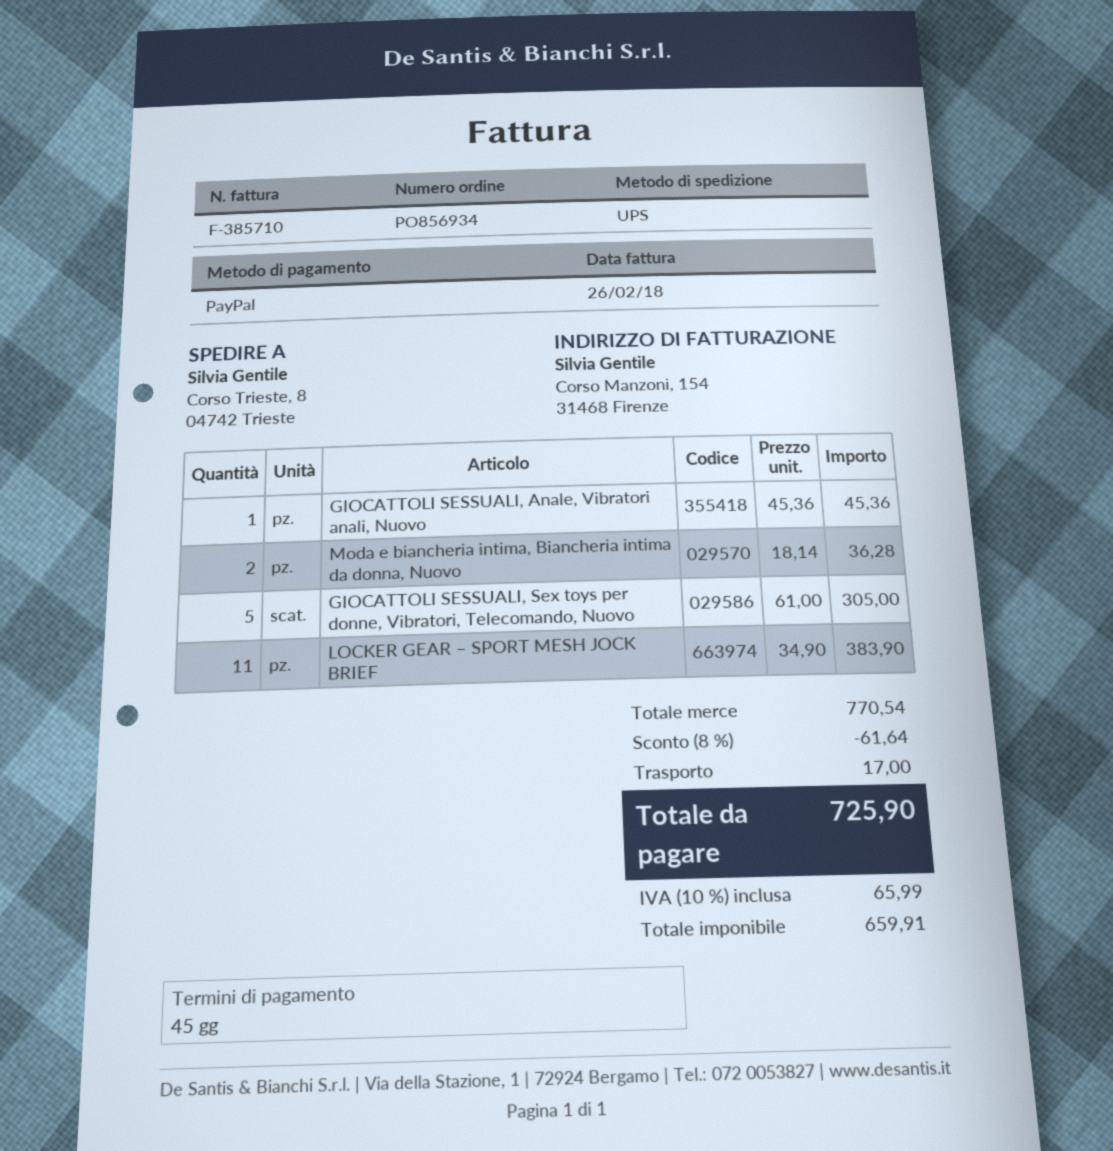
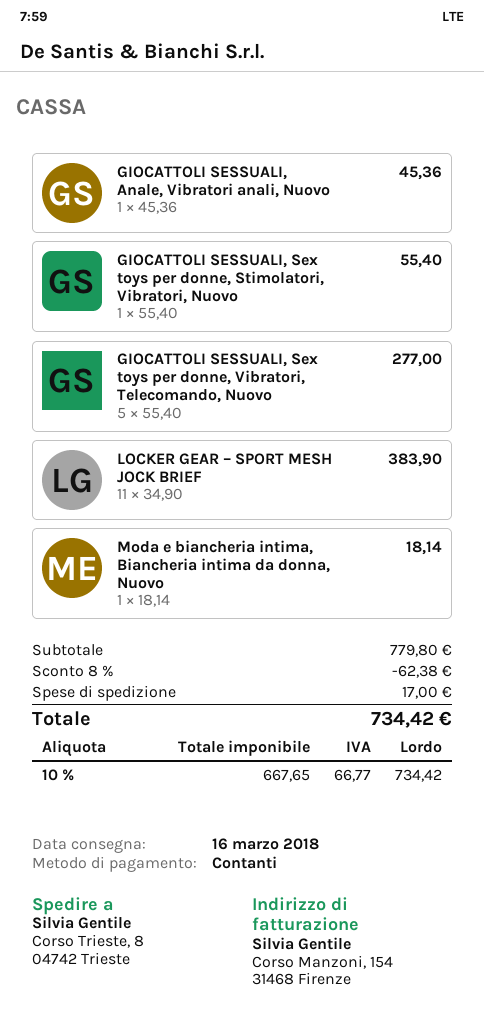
payment method: PayPal -> cash
Moda e biancheria intima, Biancheria intima da donna, Nuovo: 2 x 18.14 = 36.28 -> 1 x 18.14 = 18.14
GIOCATTOLI SESSUALI, Sex toys per donne, Vibratori, Telecomando, Nuovo: 5 x 61.00 = 305.00 -> 5 x 55.40 = 277.00
GIOCATTOLI SESSUALI, Sex toys per donne, Stimolatori, Vibratori, Nuovo: none -> 1 x 55.40 = 55.40
subtotal: 770.54 -> 779.80
discount: 8% = 61.64 -> 8% = 62.38
net: 659.91 -> 667.65
tax: 10% = 65.99 -> 10% = 66.77
total: 725.90 -> 734.42

